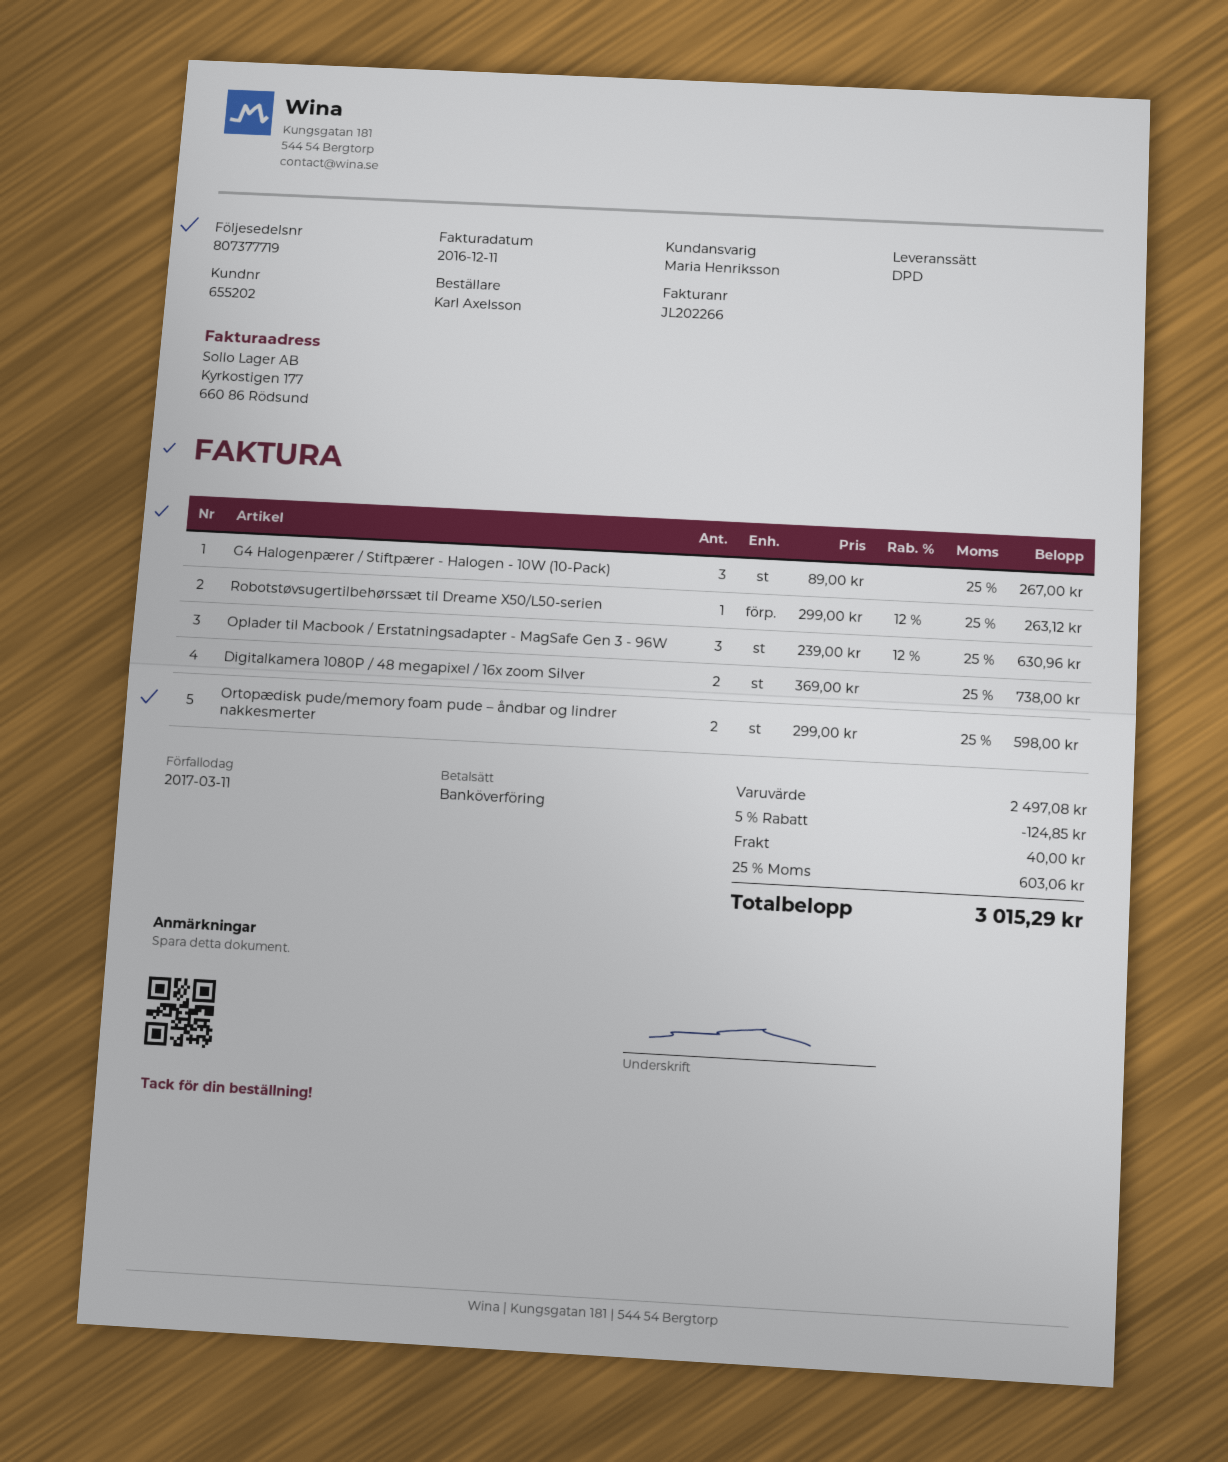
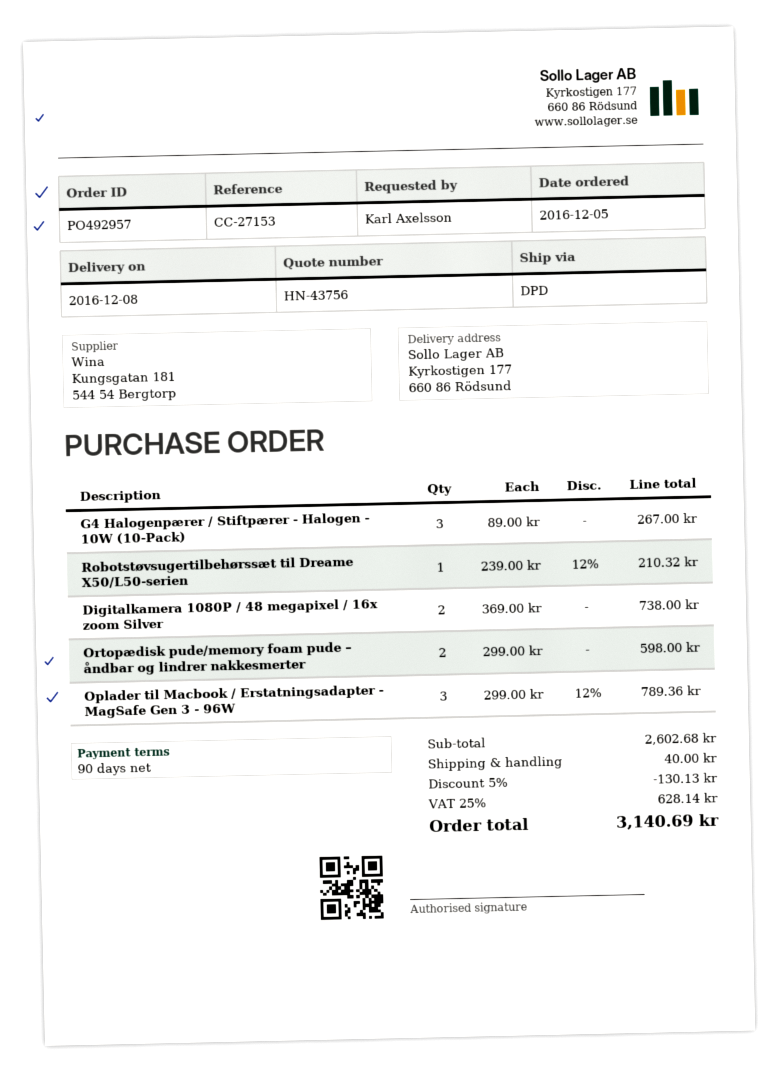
Robotstøvsugertilbehørssæt til Dreame X50/L50-serien: 1 x 299.00 - 12% = 263.12 -> 1 x 239.00 - 12% = 210.32
Oplader til Macbook / Erstatningsadapter - MagSafe Gen 3 - 96W: 3 x 239.00 - 12% = 630.96 -> 3 x 299.00 - 12% = 789.36
subtotal: 2497.08 -> 2602.68
discount: 5% = 124.85 -> 5% = 130.13
tax: 25% = 603.06 -> 25% = 628.14
total: 3015.29 -> 3140.69

